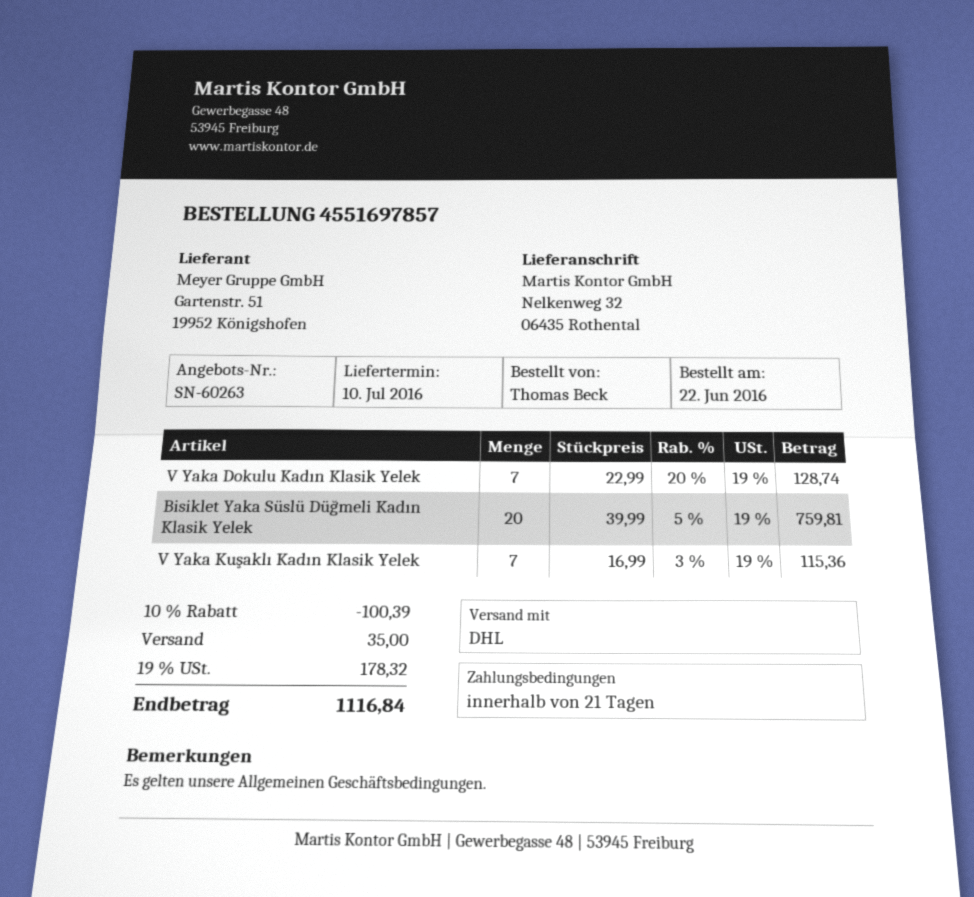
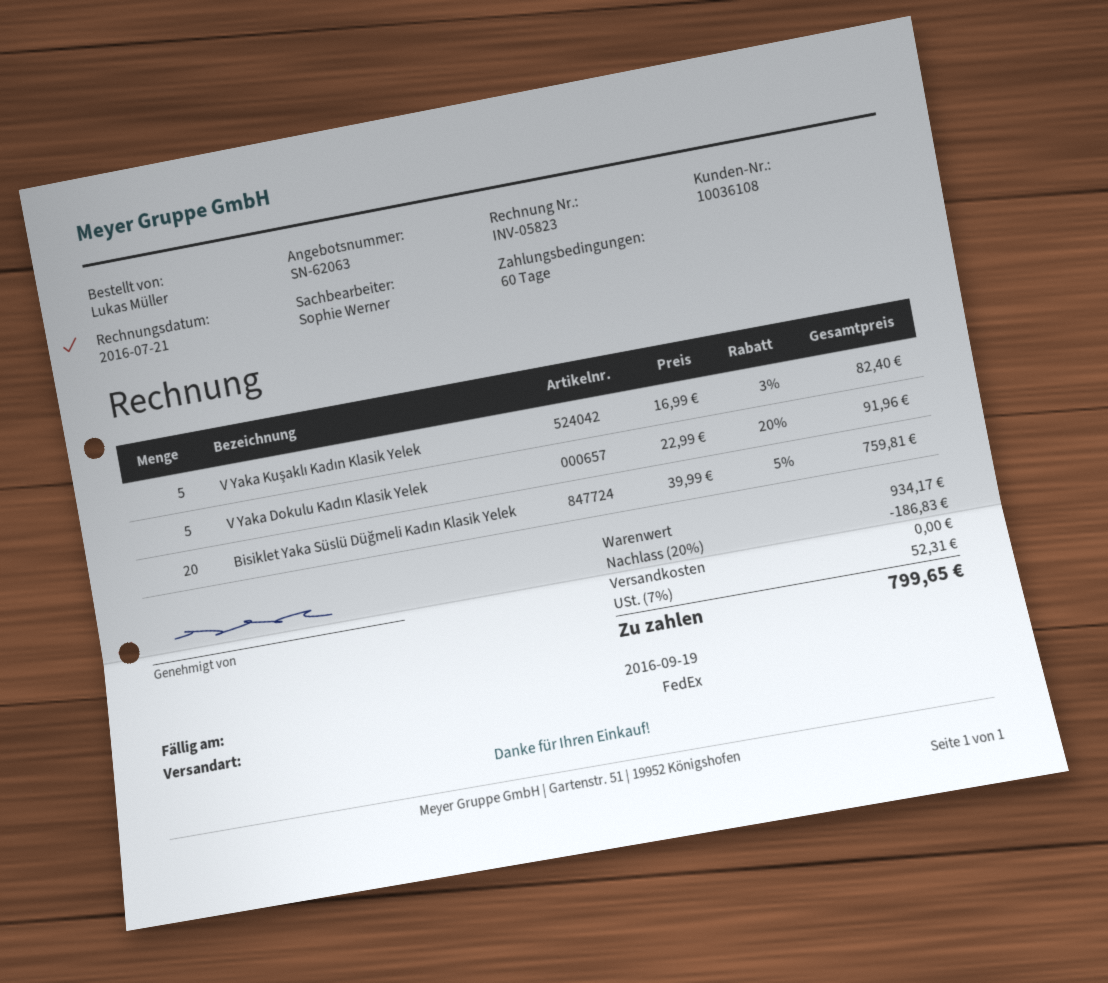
quote number: SN-60263 -> SN-62063
payment terms: 21 days -> 60 days
ordered by: Thomas Beck -> Lukas Müller
shipping method: DHL -> FedEx
V Yaka Dokulu Kadın Klasik Yelek: 7 x 22.99 - 20% = 128.74 -> 5 x 22.99 - 20% = 91.96
V Yaka Kuşaklı Kadın Klasik Yelek: 7 x 16.99 - 3% = 115.36 -> 5 x 16.99 - 3% = 82.40
discount: 10% = 100.39 -> 20% = 186.83
shipping: 35.00 -> 0.00
tax: 19% = 178.32 -> 7% = 52.31
total: 1116.84 -> 799.65

